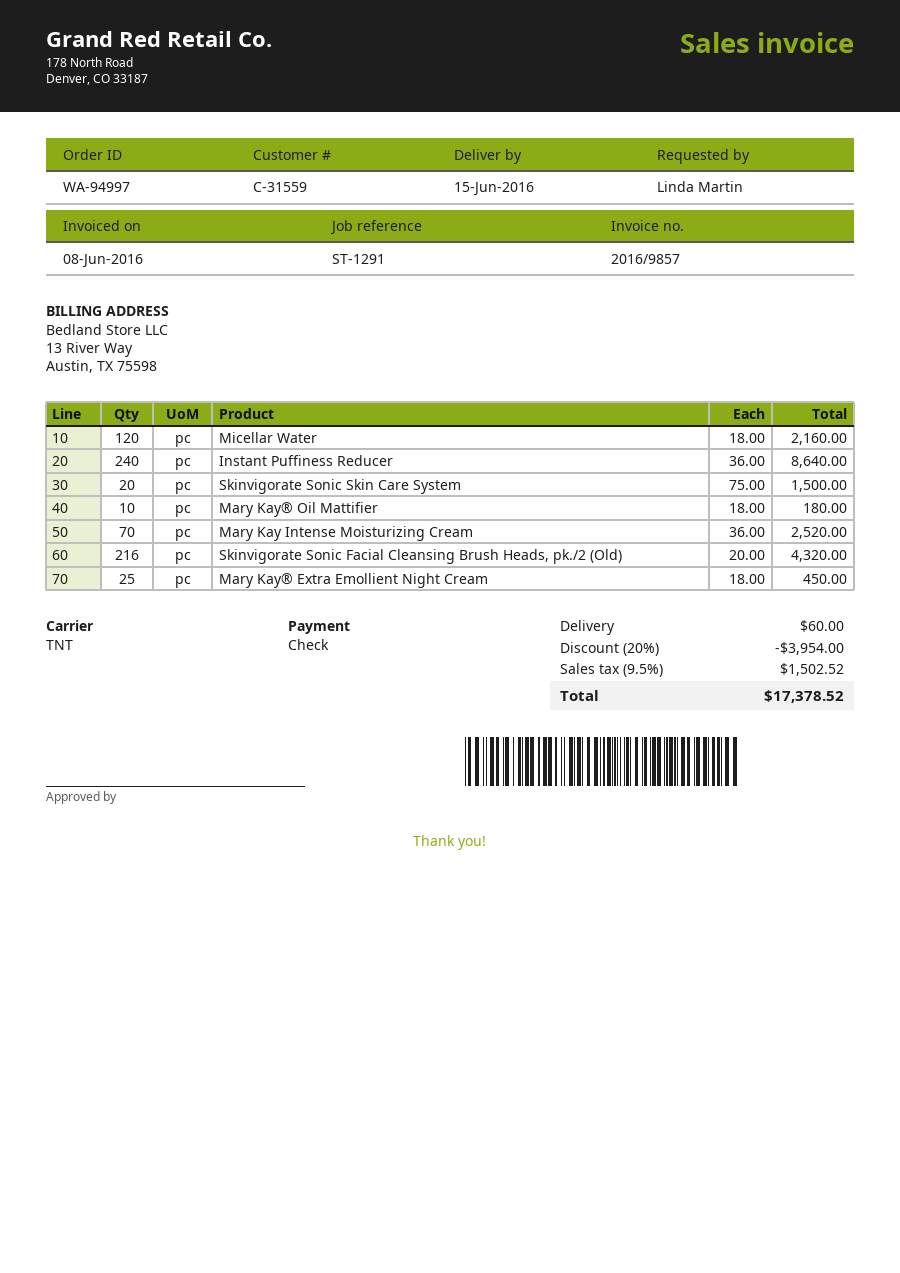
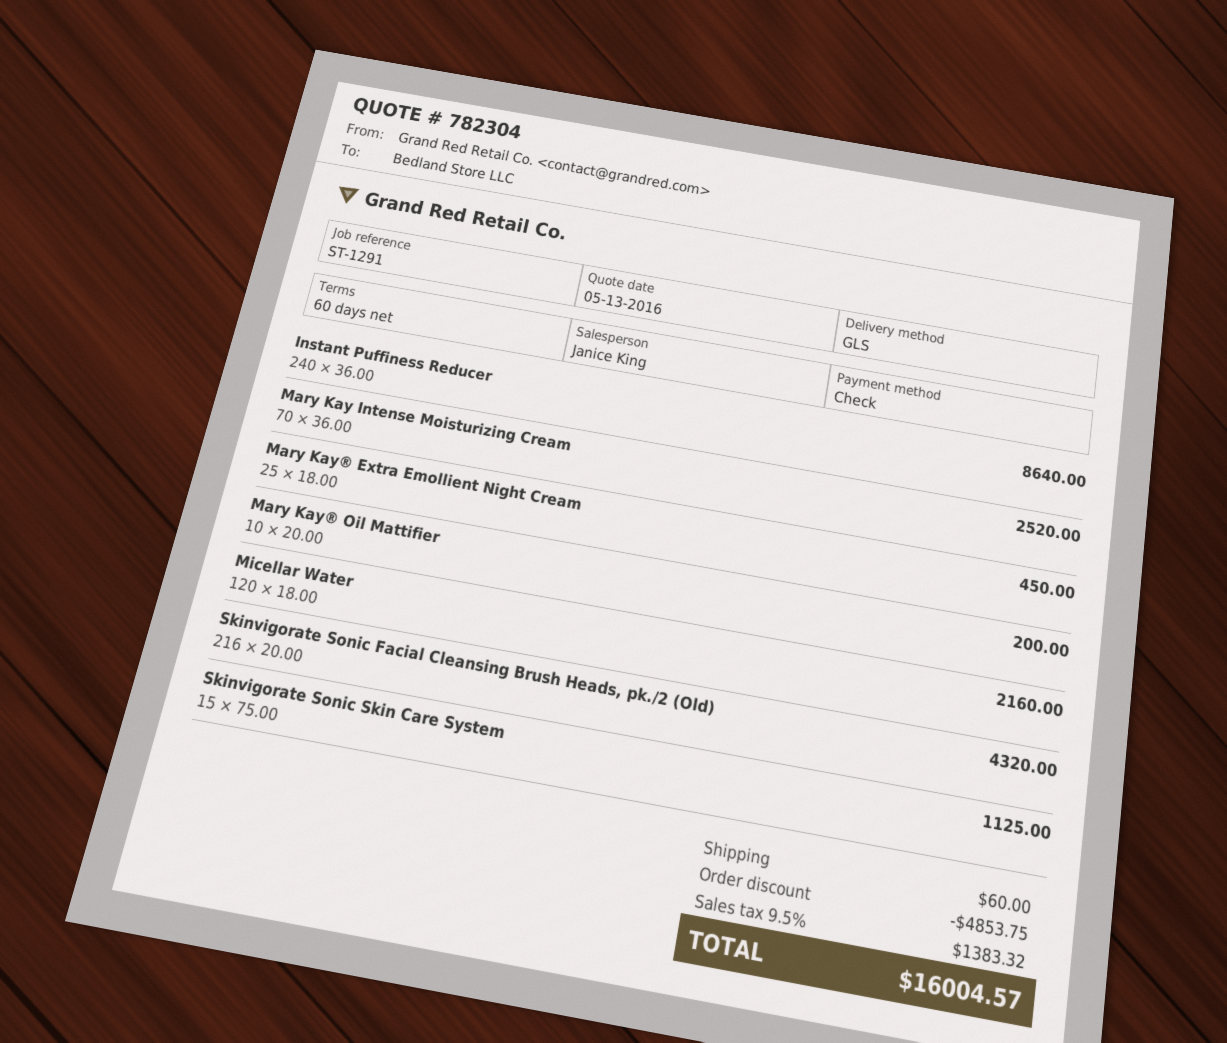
shipping method: TNT -> GLS
Skinvigorate Sonic Skin Care System: 20 x 75.00 = 1500.00 -> 15 x 75.00 = 1125.00
Mary Kay® Oil Mattifier: 10 x 18.00 = 180.00 -> 10 x 20.00 = 200.00
discount: 3954.00 -> 4853.75
tax: 9.5% = 1502.52 -> 9.5% = 1383.32
total: 17378.52 -> 16004.57

